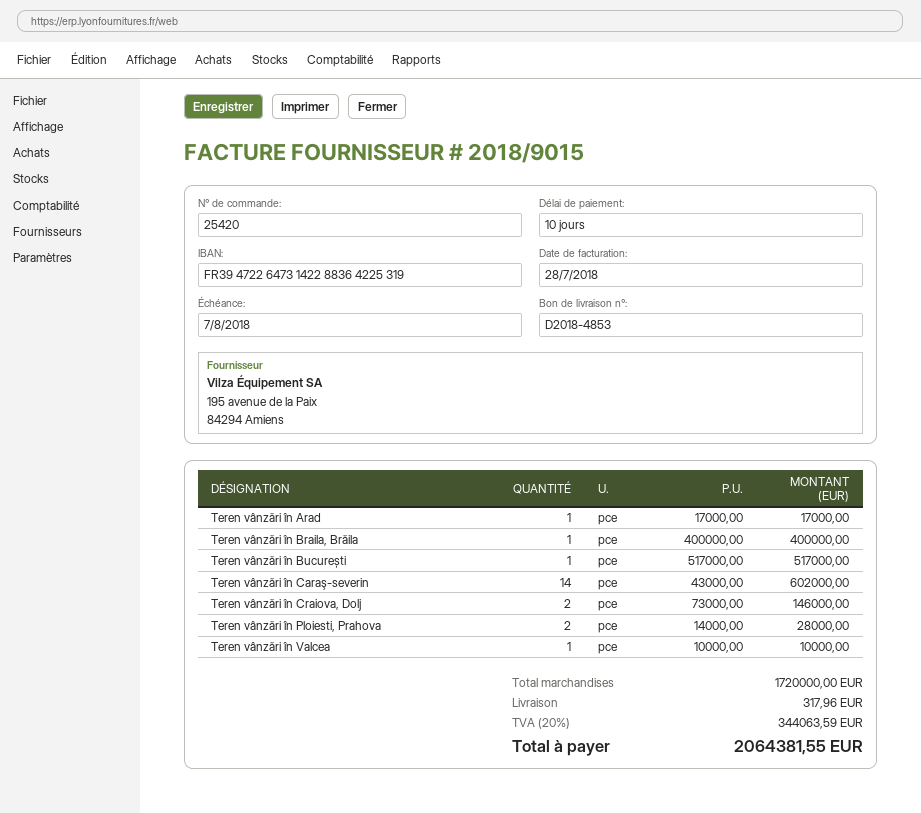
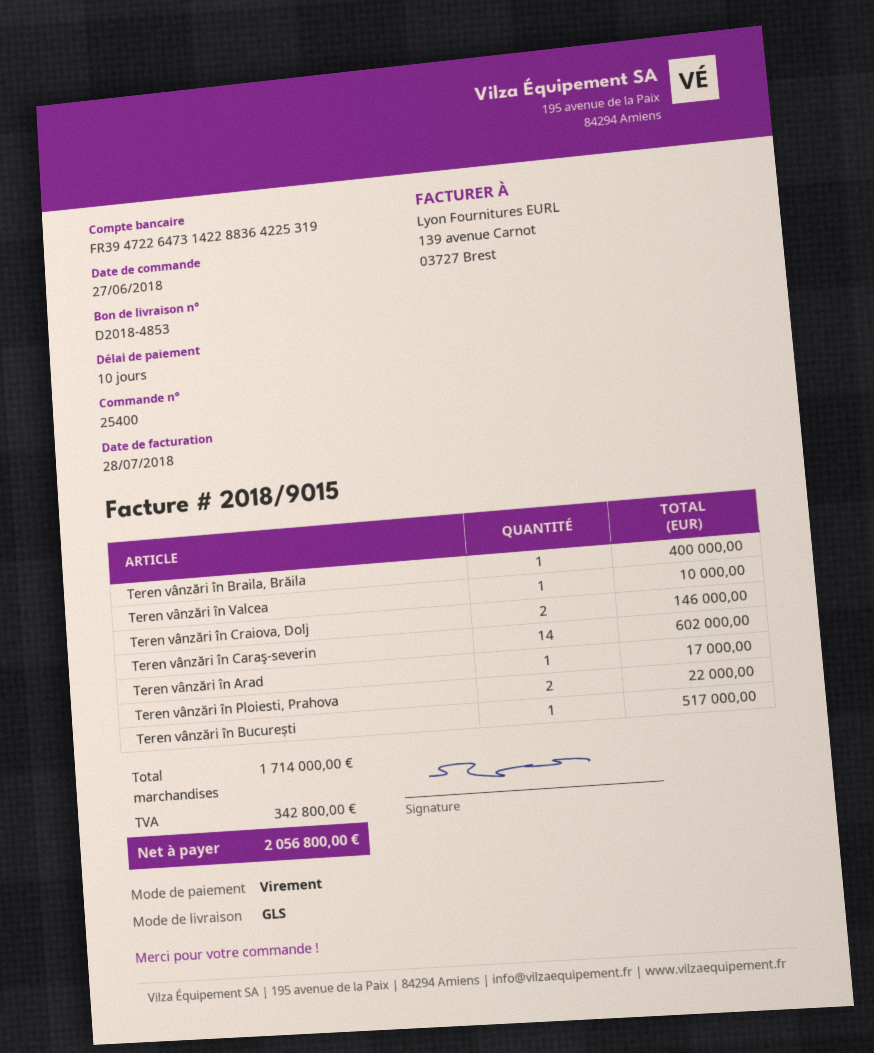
order number: 25420 -> 25400
Teren vânzări în Ploiesti, Prahova: 2 for 28000.00 -> 2 for 22000.00
subtotal: 1720000.00 -> 1714000.00
shipping: 317.96 -> none
tax: 344063.59 -> 342800.00
total: 2064381.55 -> 2056800.00

